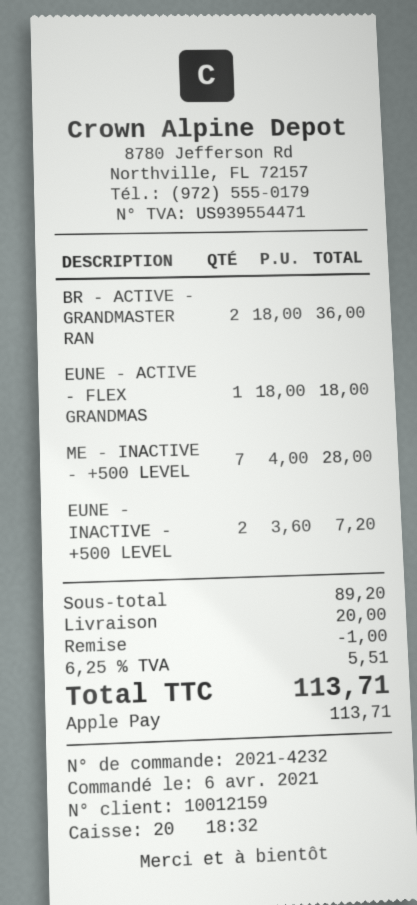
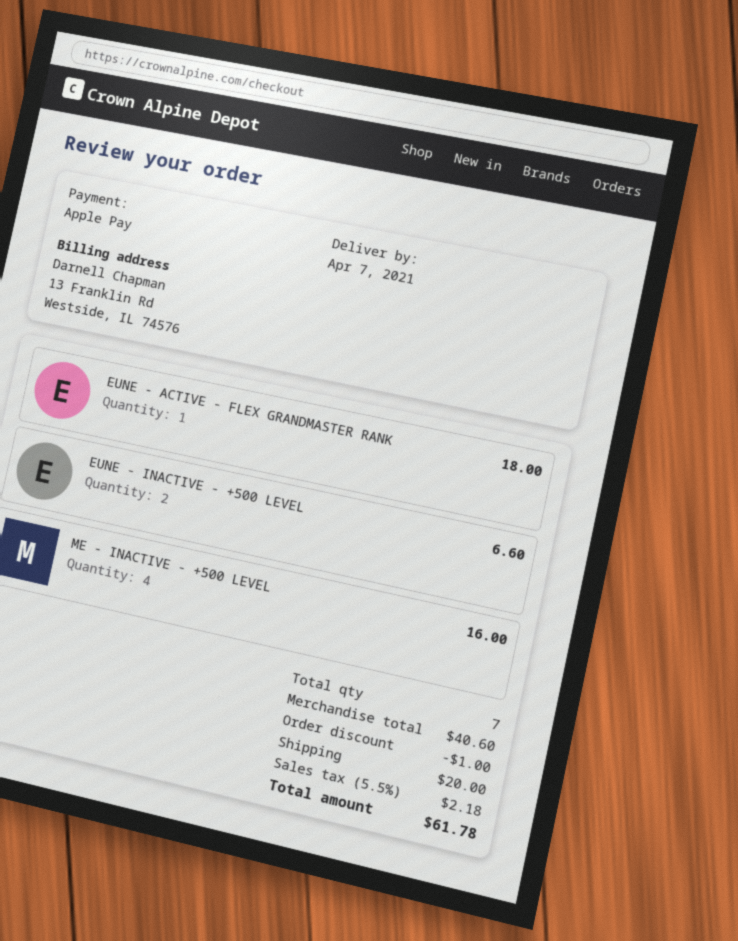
BR - ACTIVE - GRANDMASTER RAN: 2 for 36.00 -> none
ME - INACTIVE - +500 LEVEL: 7 for 28.00 -> 4 for 16.00
EUNE - INACTIVE - +500 LEVEL: 2 for 7.20 -> 2 for 6.60
subtotal: 89.20 -> 40.60
tax: 6.25% = 5.51 -> 5.5% = 2.18
total: 113.71 -> 61.78

